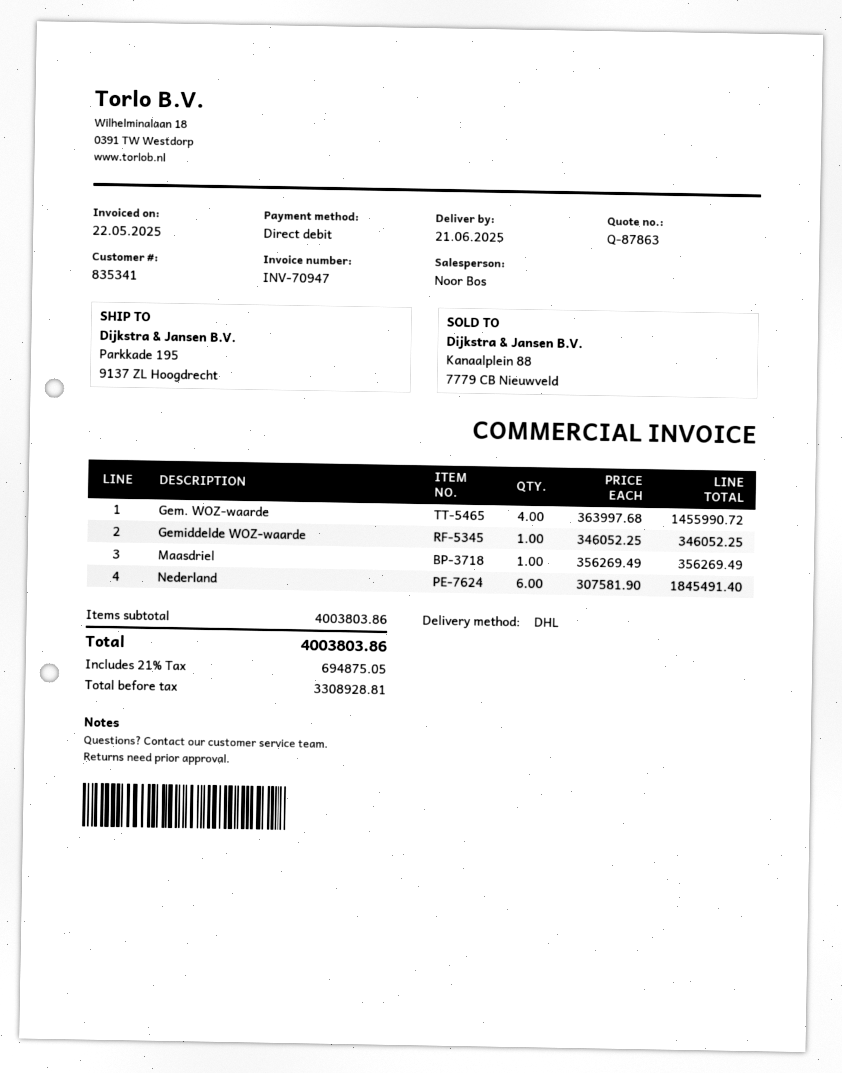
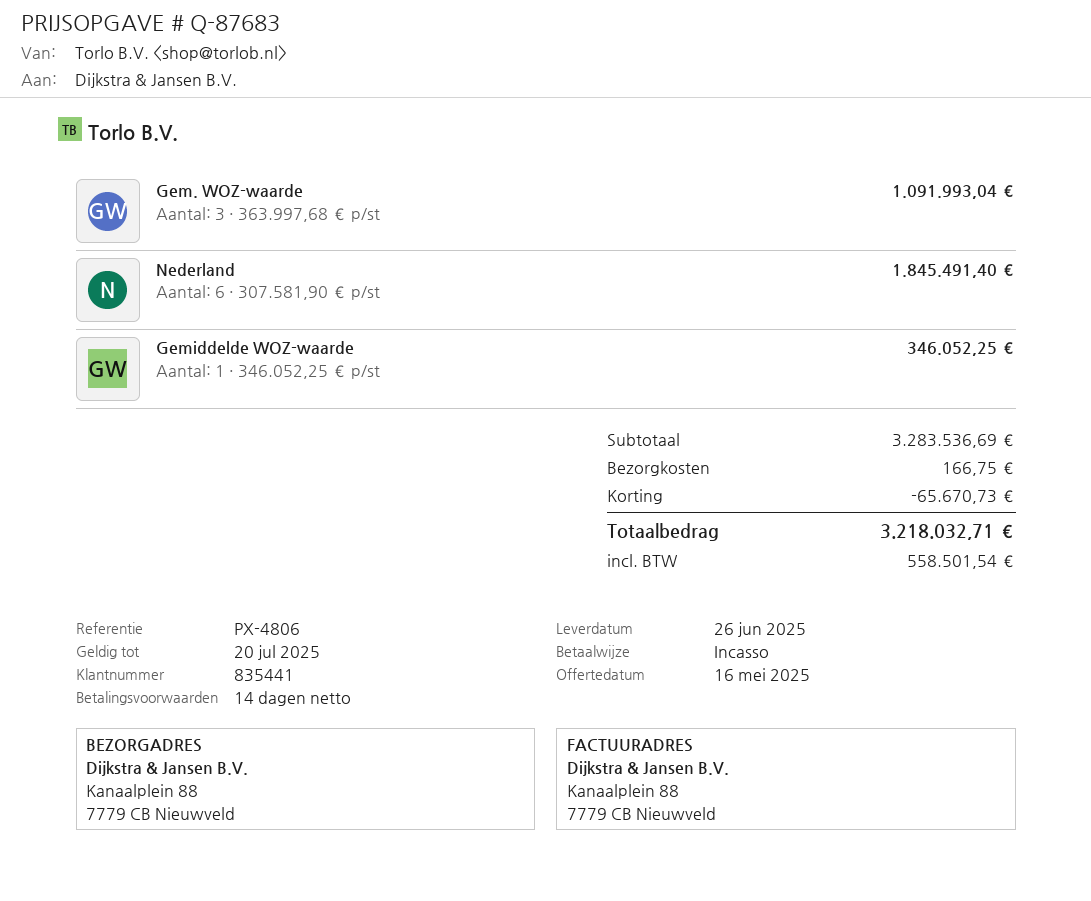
quote number: Q-87863 -> Q-87683
delivery date: 2025-06-21 -> 2025-06-26
customer number: 835341 -> 835441
ship to: Parkkade 195, 9137 ZL Hoogdrecht -> Kanaalplein 88, 7779 CB Nieuwveld
Gem. WOZ-waarde: 4 x 363997.68 = 1455990.72 -> 3 x 363997.68 = 1091993.04
Maasdriel: 1 x 356269.49 = 356269.49 -> none
subtotal: 4003803.86 -> 3283536.69
discount: none -> 65670.73
shipping: none -> 166.75
tax: 694875.05 -> 558501.54
total: 4003803.86 -> 3218032.71

